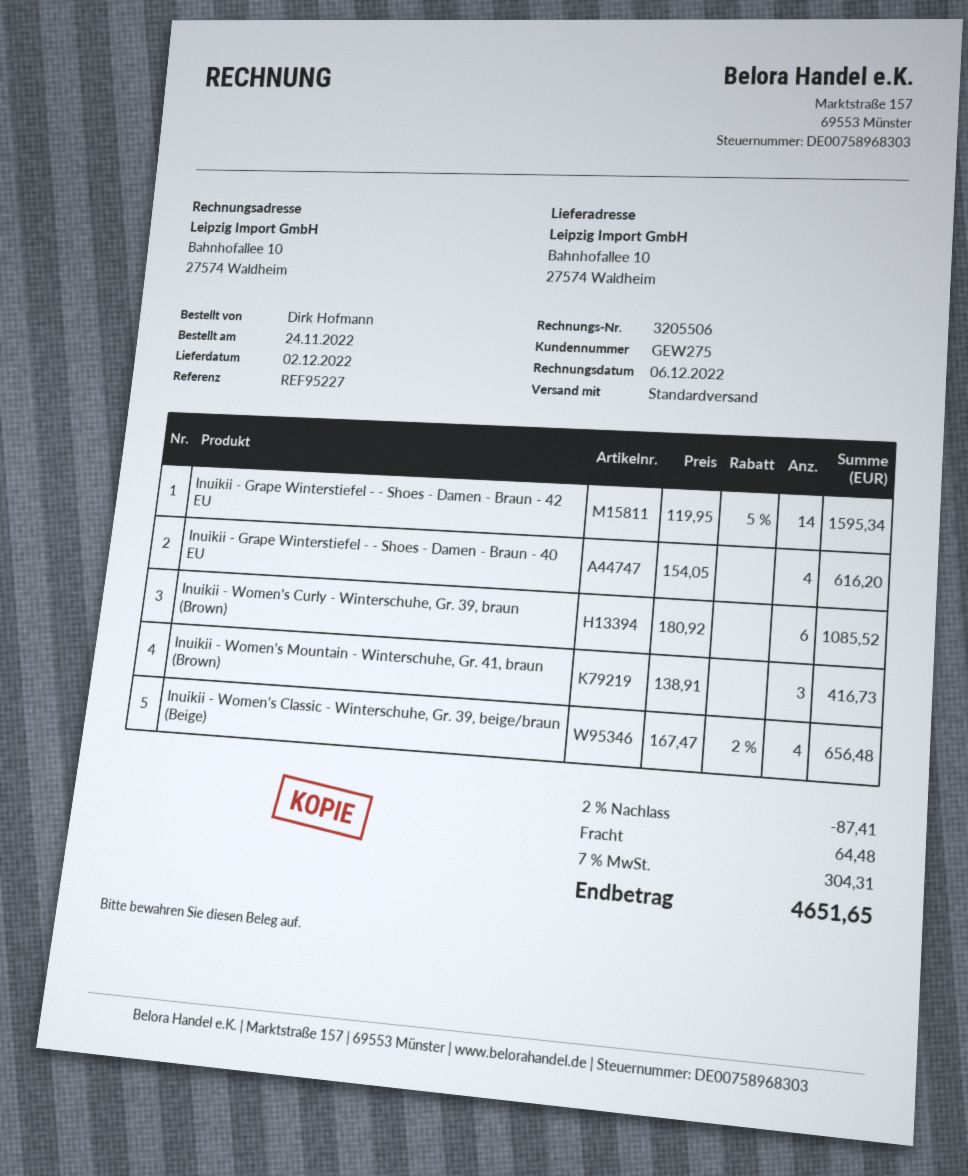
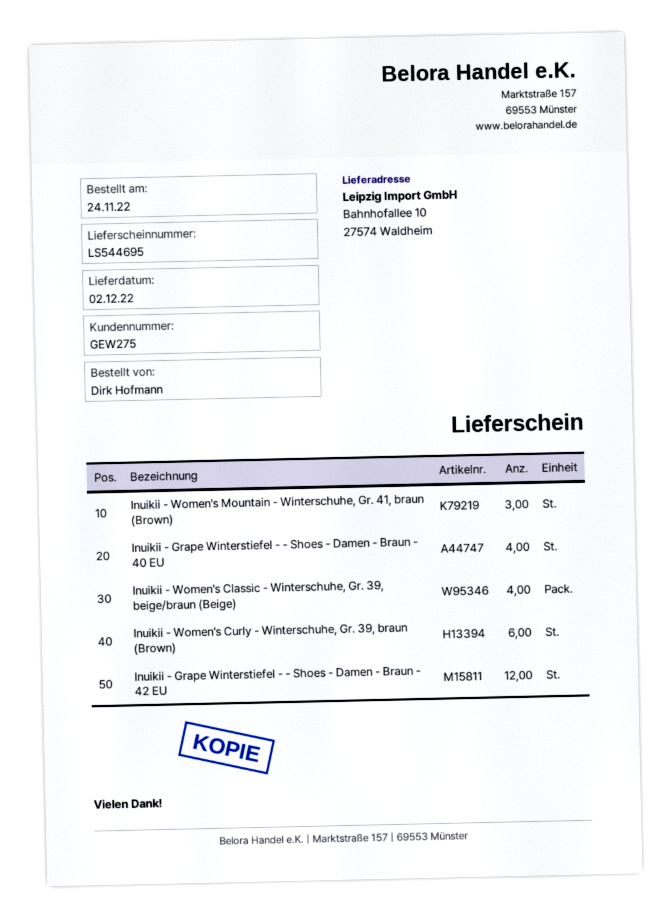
Inuikii - Grape Winterstiefel - - Shoes - Damen - Braun - 42 EU: 14 -> 12

